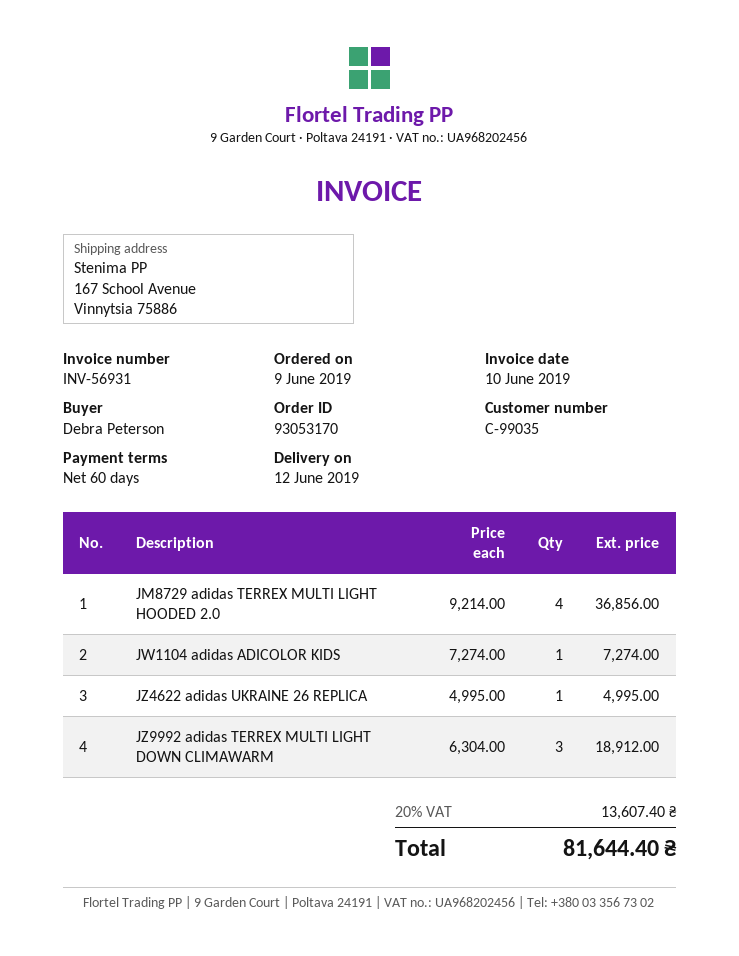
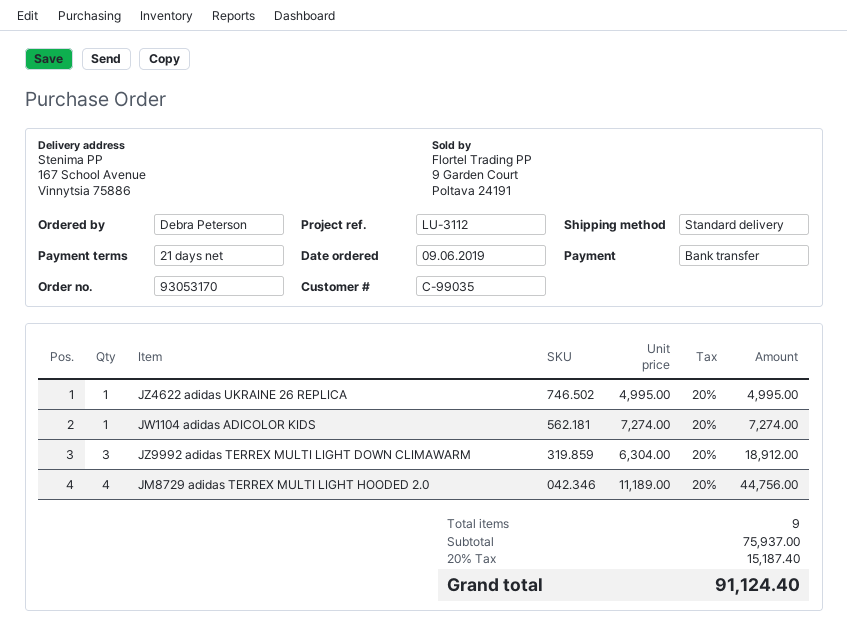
payment terms: 60 days -> 21 days
JM8729 adidas TERREX MULTI LIGHT HOODED 2.0: 4 x 9214.00 = 36856.00 -> 4 x 11189.00 = 44756.00
tax: 20% = 13607.40 -> 20% = 15187.40
total: 81644.40 -> 91124.40

